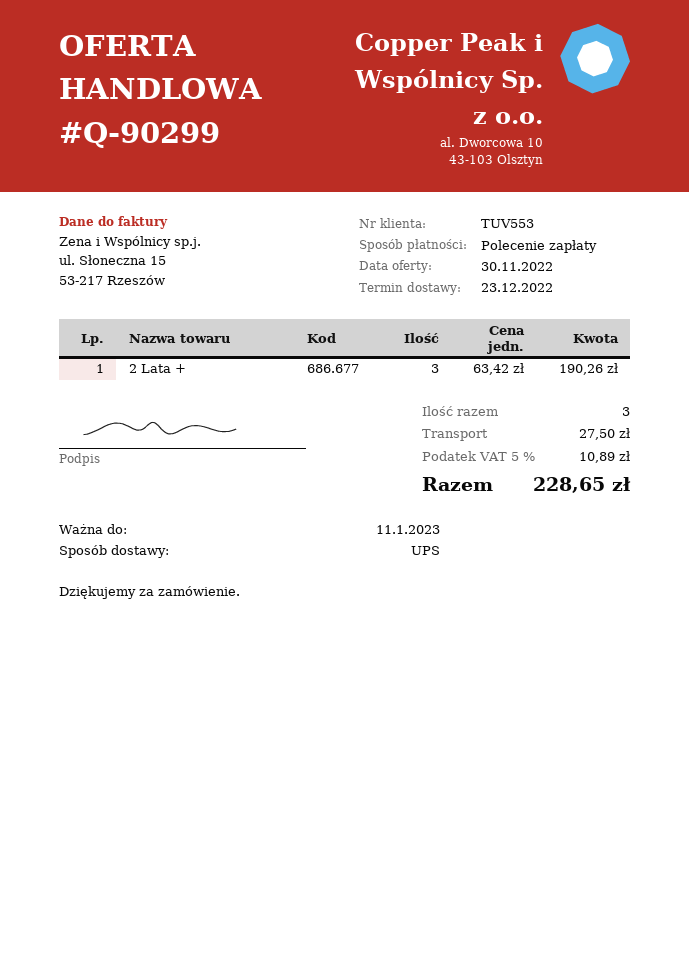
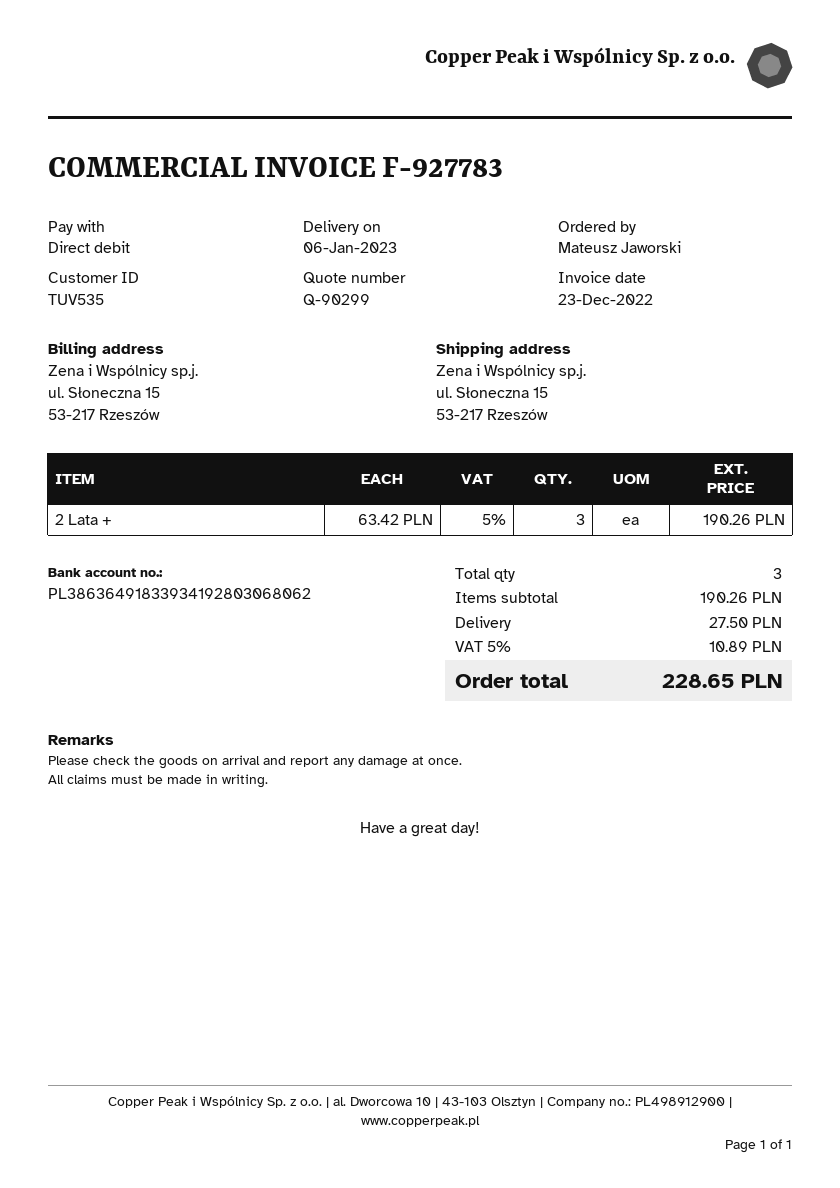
delivery date: 2022-12-23 -> 2023-01-06
customer number: TUV553 -> TUV535

